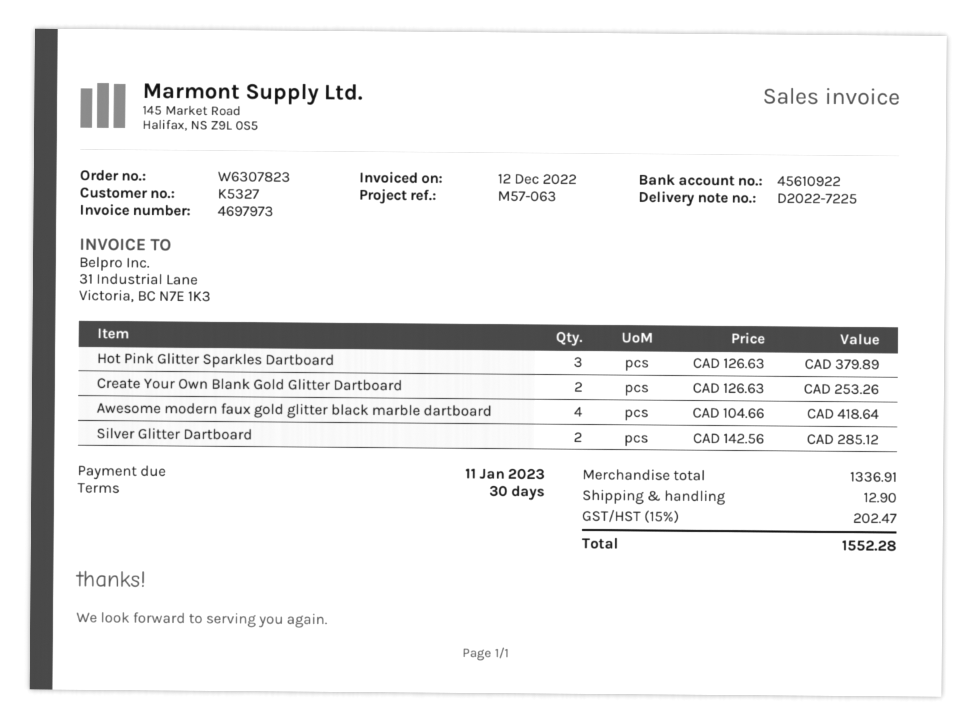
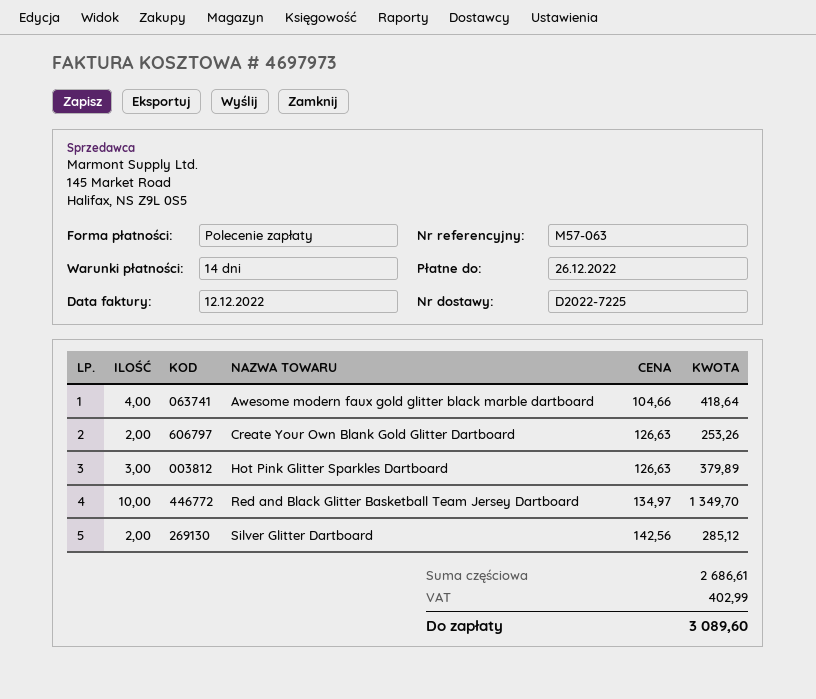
payment terms: 30 days -> 14 days
due date: 2023-01-11 -> 2022-12-26
Red and Black Glitter Basketball Team Jersey Dartboard: none -> 10 x 134.97 = 1349.70
subtotal: 1336.91 -> 2686.61
shipping: 12.90 -> none
tax: 202.47 -> 402.99
total: 1552.28 -> 3089.60

